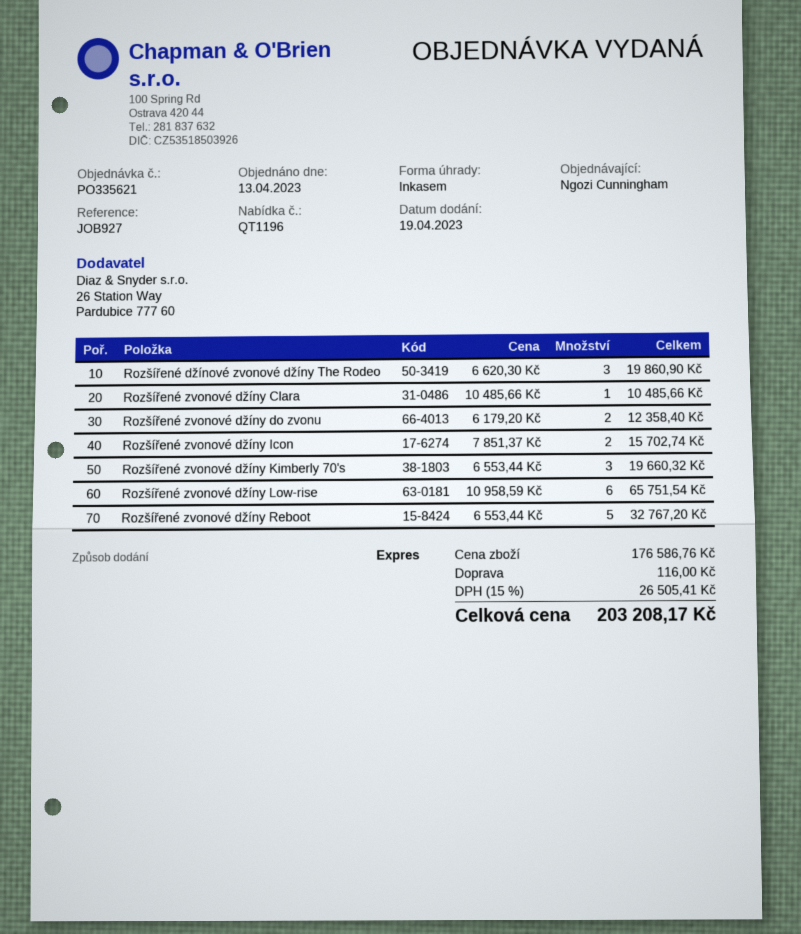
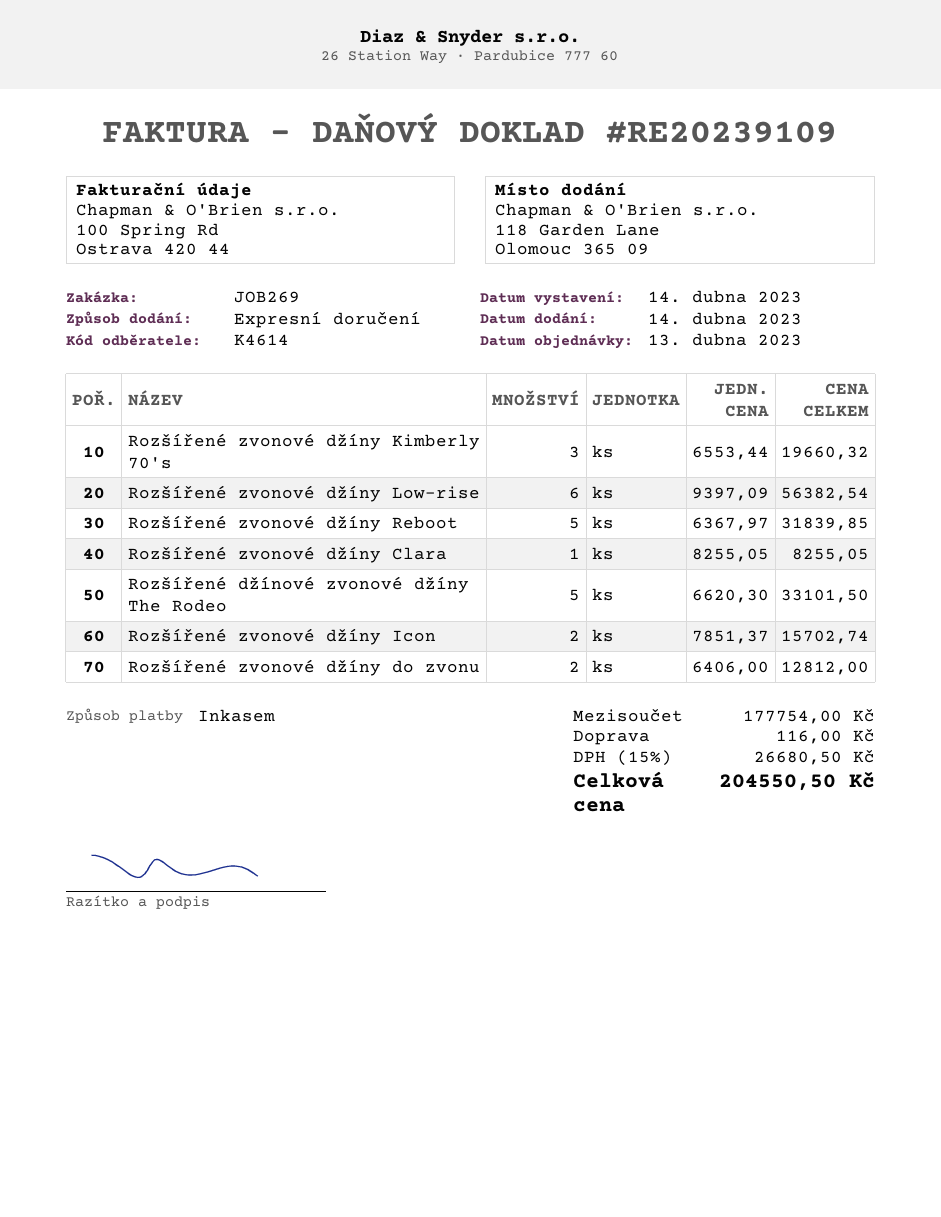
delivery date: 2023-04-19 -> 2023-04-14
reference: JOB927 -> JOB269
Rozšířené džínové zvonové džíny The Rodeo: 3 x 6620.30 = 19860.90 -> 5 x 6620.30 = 33101.50
Rozšířené zvonové džíny Clara: 1 x 10485.66 = 10485.66 -> 1 x 8255.05 = 8255.05
Rozšířené zvonové džíny do zvonu: 2 x 6179.20 = 12358.40 -> 2 x 6406.00 = 12812.00
Rozšířené zvonové džíny Low-rise: 6 x 10958.59 = 65751.54 -> 6 x 9397.09 = 56382.54
Rozšířené zvonové džíny Reboot: 5 x 6553.44 = 32767.20 -> 5 x 6367.97 = 31839.85
subtotal: 176586.76 -> 177754.00
tax: 15% = 26505.41 -> 15% = 26680.50
total: 203208.17 -> 204550.50

